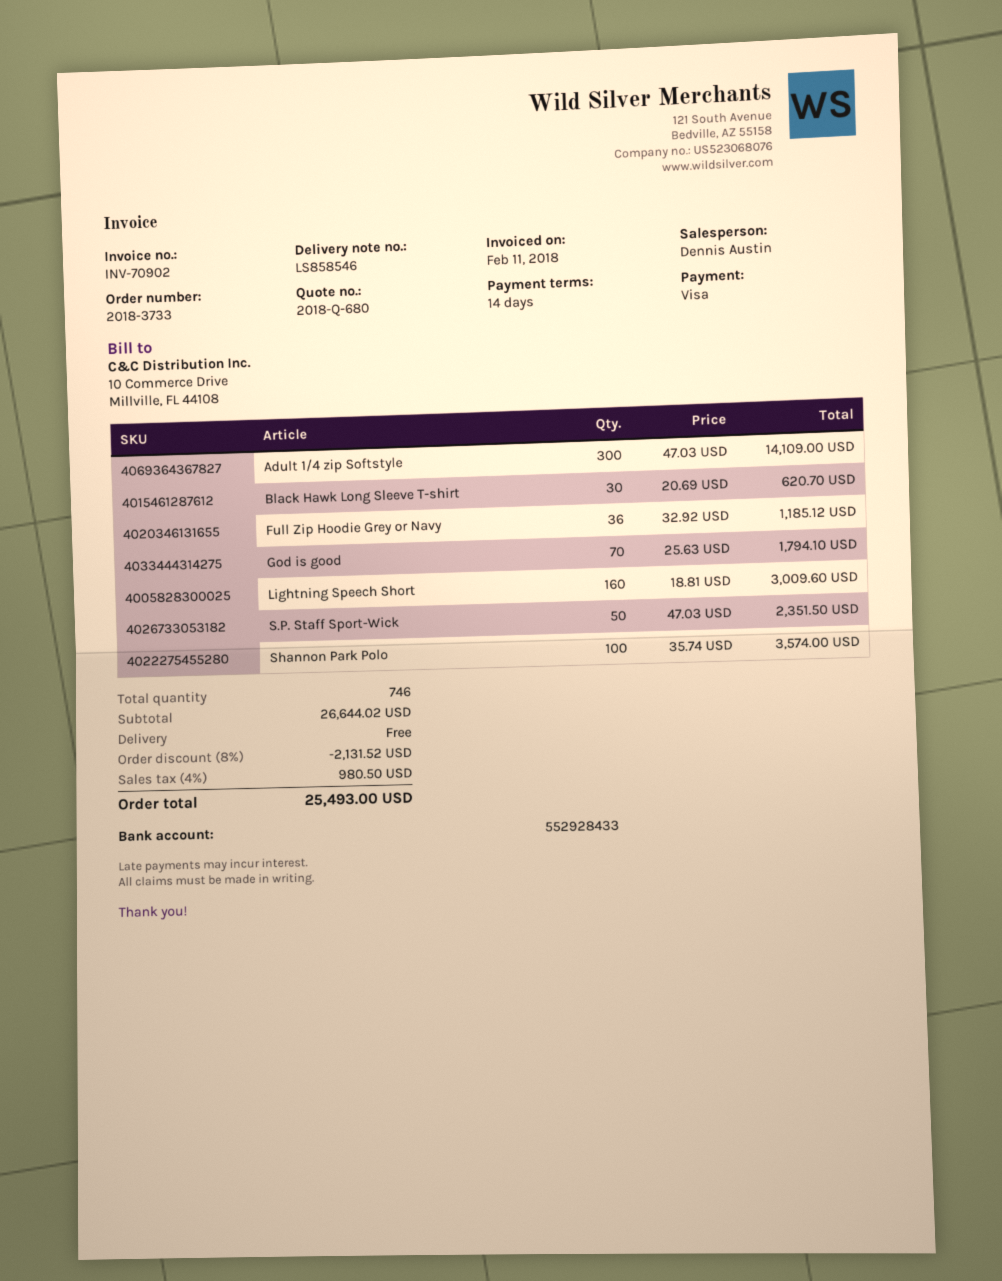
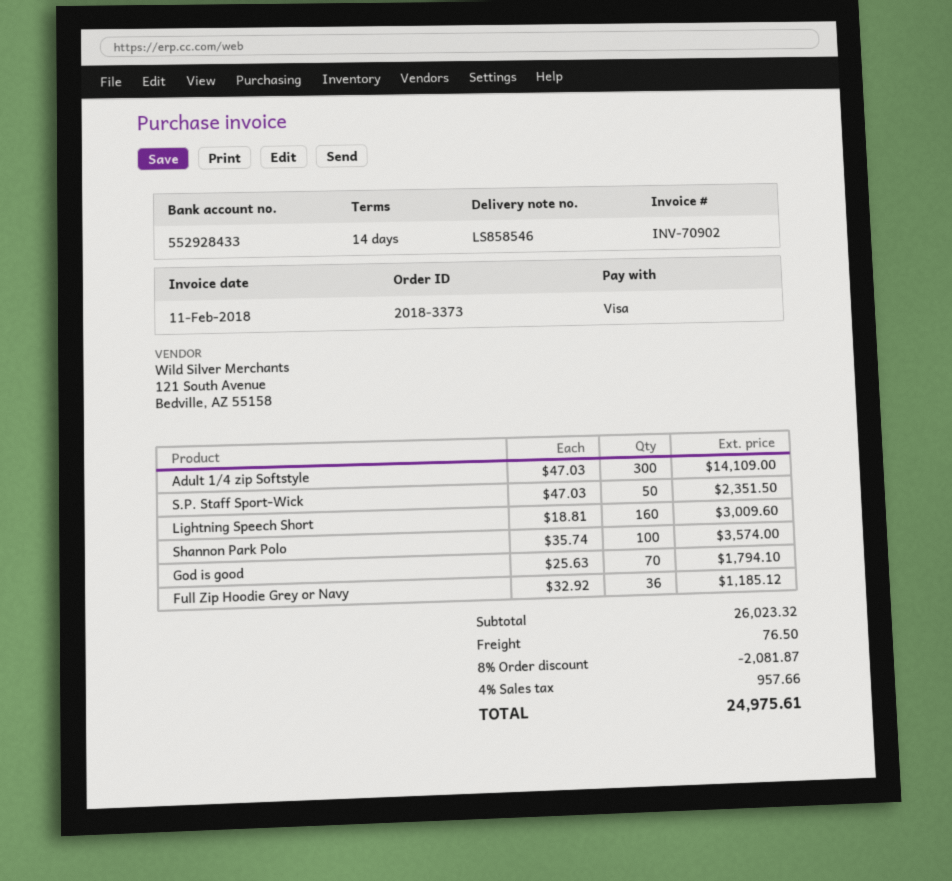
order number: 2018-3733 -> 2018-3373
Black Hawk Long Sleeve T-shirt: 30 x 20.69 = 620.70 -> none
subtotal: 26644.02 -> 26023.32
discount: 8% = 2131.52 -> 8% = 2081.87
shipping: 0.00 -> 76.50
tax: 4% = 980.50 -> 4% = 957.66
total: 25493.00 -> 24975.61

